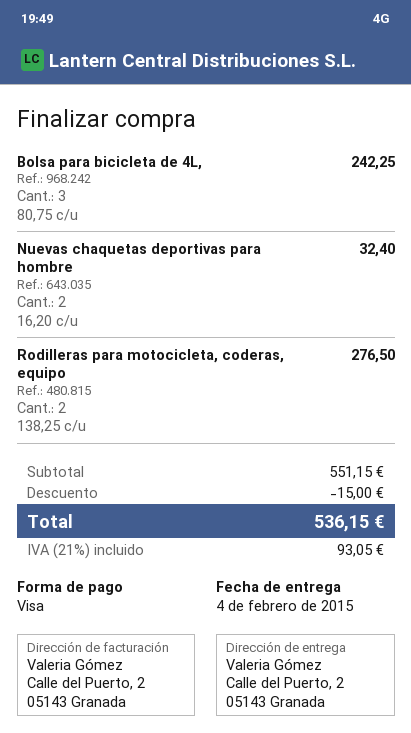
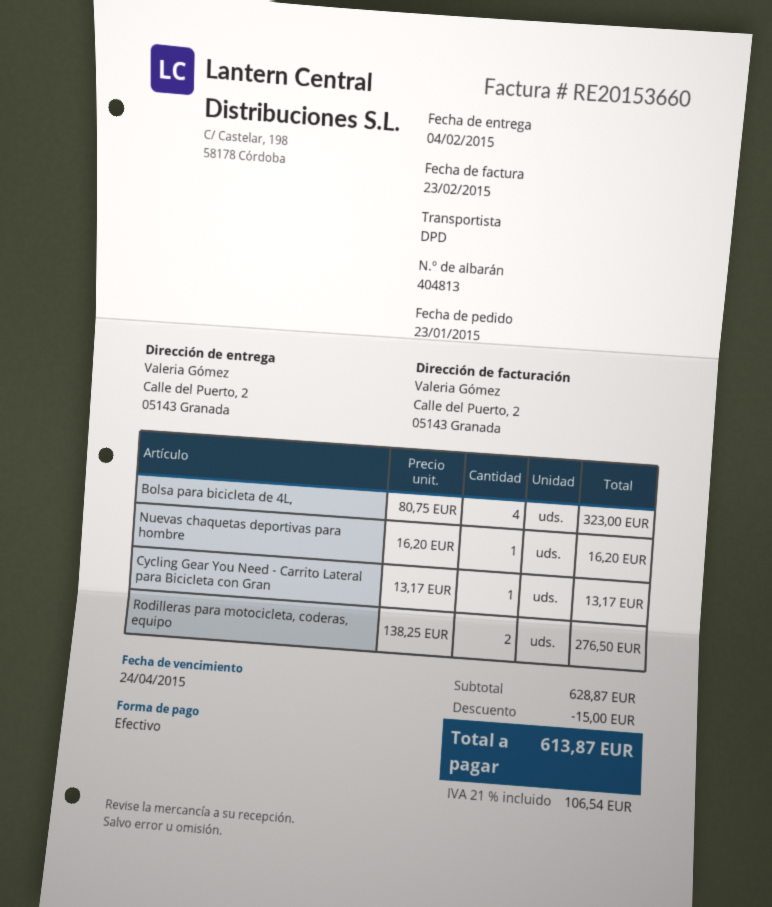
payment method: Visa -> cash
Bolsa para bicicleta de 4L,: 3 x 80.75 = 242.25 -> 4 x 80.75 = 323.00
Nuevas chaquetas deportivas para hombre: 2 x 16.20 = 32.40 -> 1 x 16.20 = 16.20
Cycling Gear You Need - Carrito Lateral para Bicicleta con Gran: none -> 1 x 13.17 = 13.17
subtotal: 551.15 -> 628.87
tax: 21% = 93.05 -> 21% = 106.54
total: 536.15 -> 613.87

